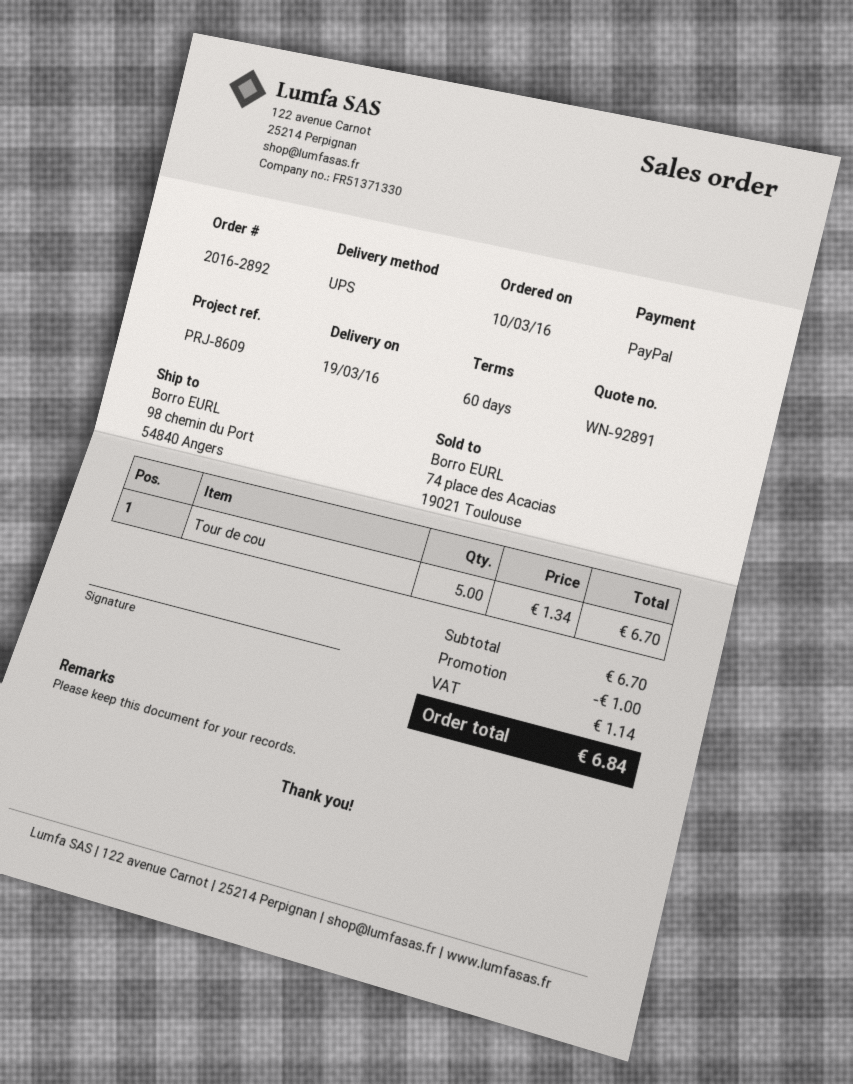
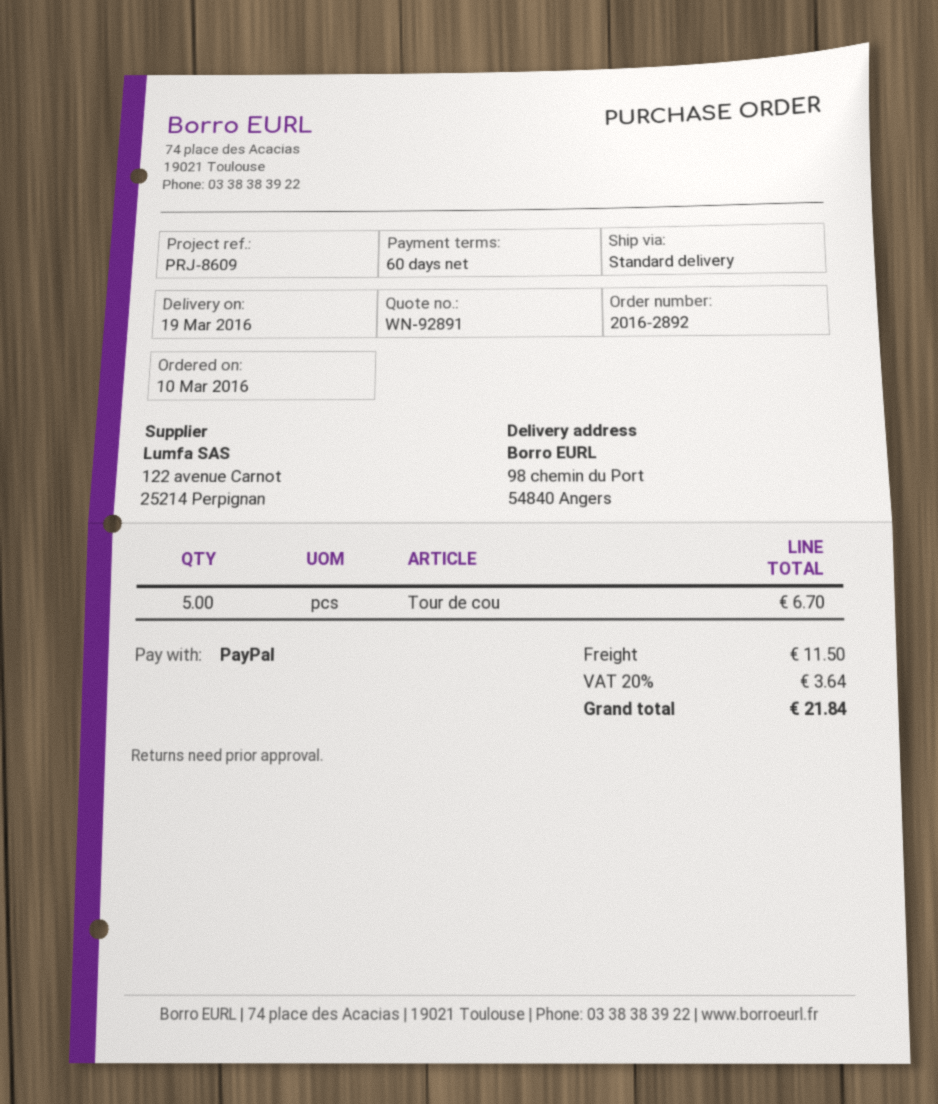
shipping method: UPS -> standard
discount: 1.00 -> none
shipping: none -> 11.50
tax: 1.14 -> 3.64
total: 6.84 -> 21.84

